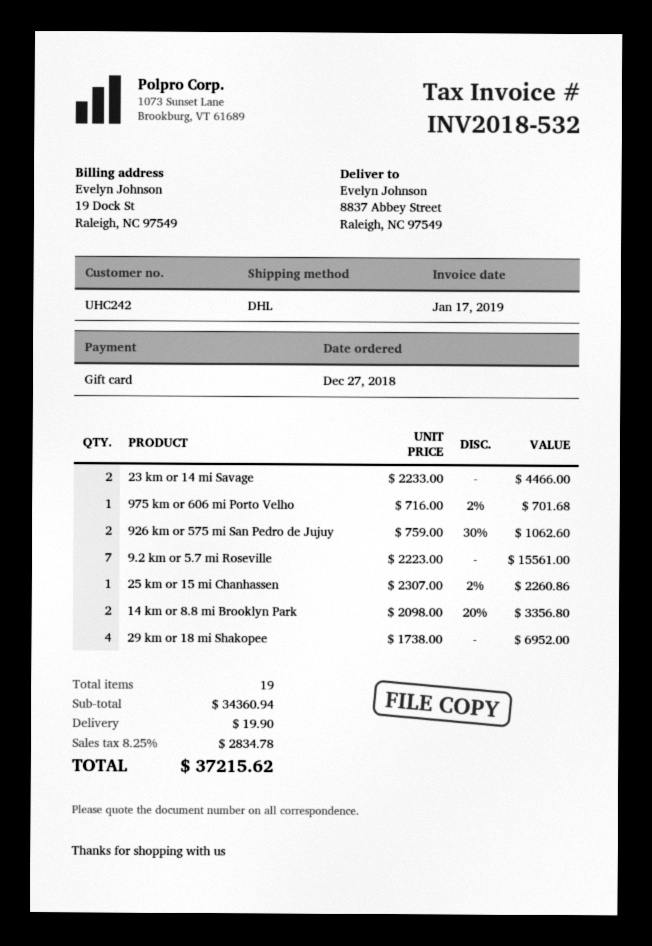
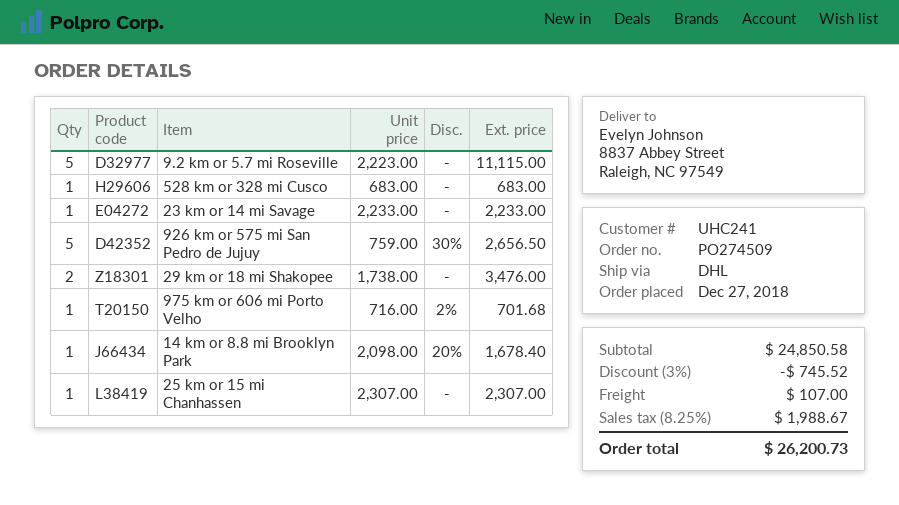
customer number: UHC242 -> UHC241
23 km or 14 mi Savage: 2 x 2233.00 = 4466.00 -> 1 x 2233.00 = 2233.00
926 km or 575 mi San Pedro de Jujuy: 2 x 759.00 - 30% = 1062.60 -> 5 x 759.00 - 30% = 2656.50
9.2 km or 5.7 mi Roseville: 7 x 2223.00 = 15561.00 -> 5 x 2223.00 = 11115.00
25 km or 15 mi Chanhassen: 1 x 2307.00 - 2% = 2260.86 -> 1 x 2307.00 = 2307.00
14 km or 8.8 mi Brooklyn Park: 2 x 2098.00 - 20% = 3356.80 -> 1 x 2098.00 - 20% = 1678.40
29 km or 18 mi Shakopee: 4 x 1738.00 = 6952.00 -> 2 x 1738.00 = 3476.00
528 km or 328 mi Cusco: none -> 1 x 683.00 = 683.00
subtotal: 34360.94 -> 24850.58
discount: none -> 3% = 745.52
shipping: 19.90 -> 107.00
tax: 8.25% = 2834.78 -> 8.25% = 1988.67
total: 37215.62 -> 26200.73

